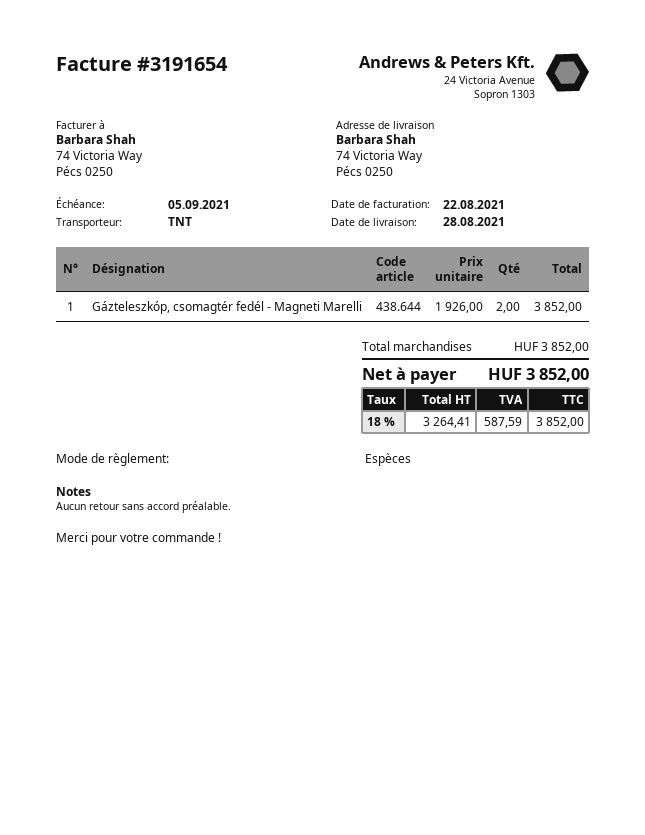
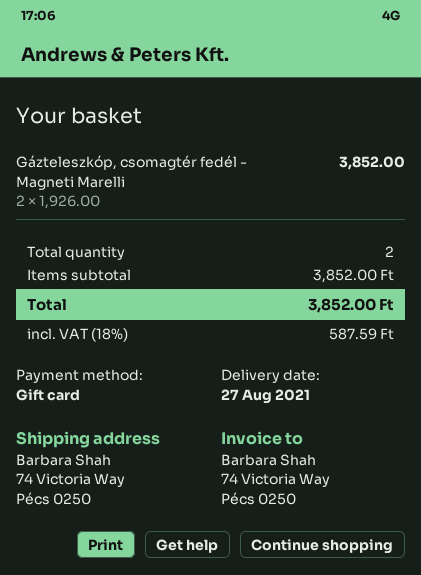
delivery date: 2021-08-28 -> 2021-08-27
payment method: cash -> gift card

